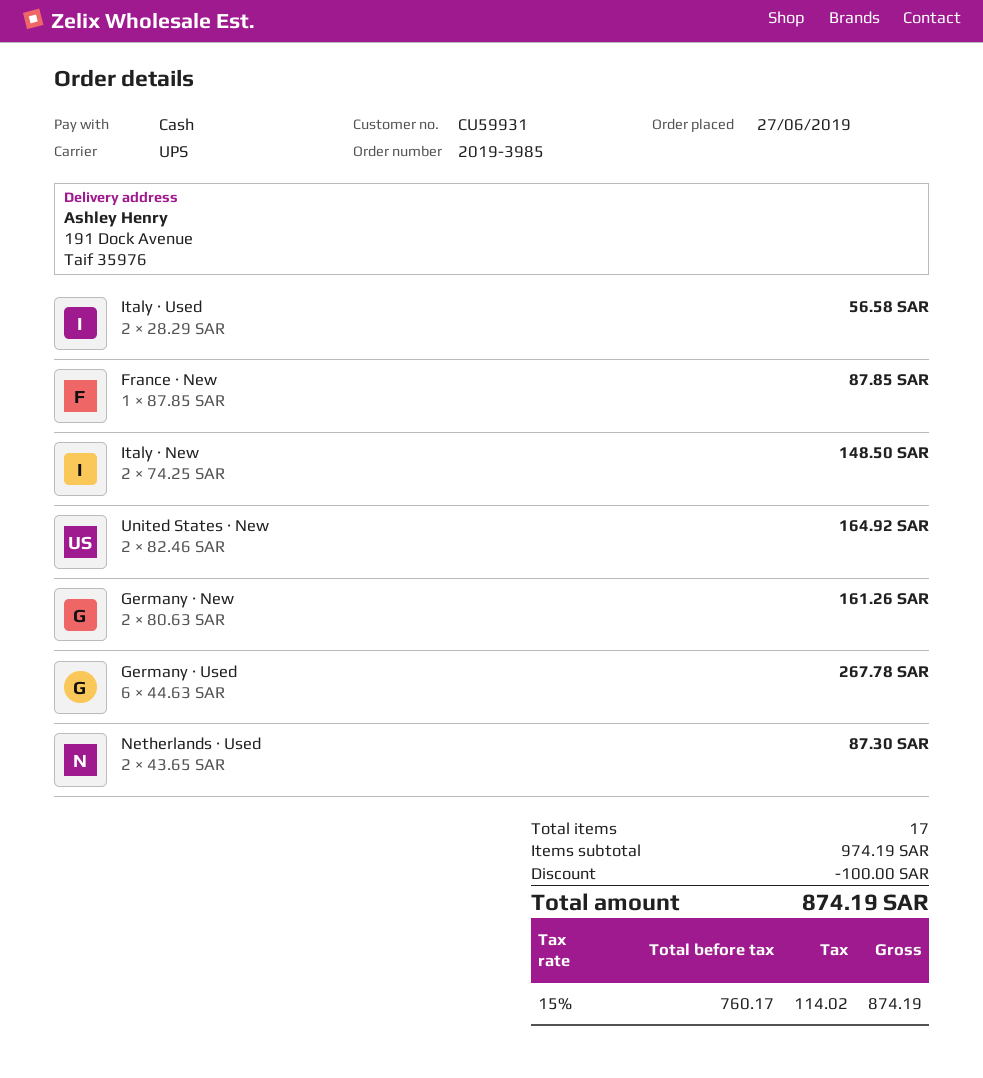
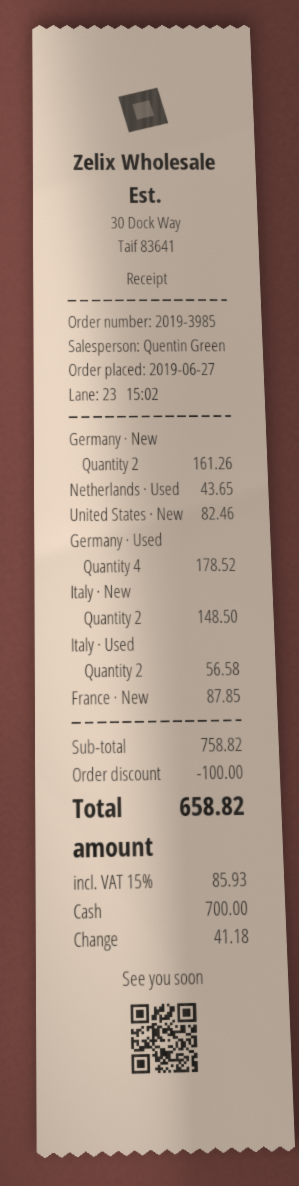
United States · New: 2 for 164.92 -> 1 for 82.46
Germany · Used: 6 for 267.78 -> 4 for 178.52
Netherlands · Used: 2 for 87.30 -> 1 for 43.65
subtotal: 974.19 -> 758.82
tax: 15% = 114.02 -> 15% = 85.93
total: 874.19 -> 658.82

